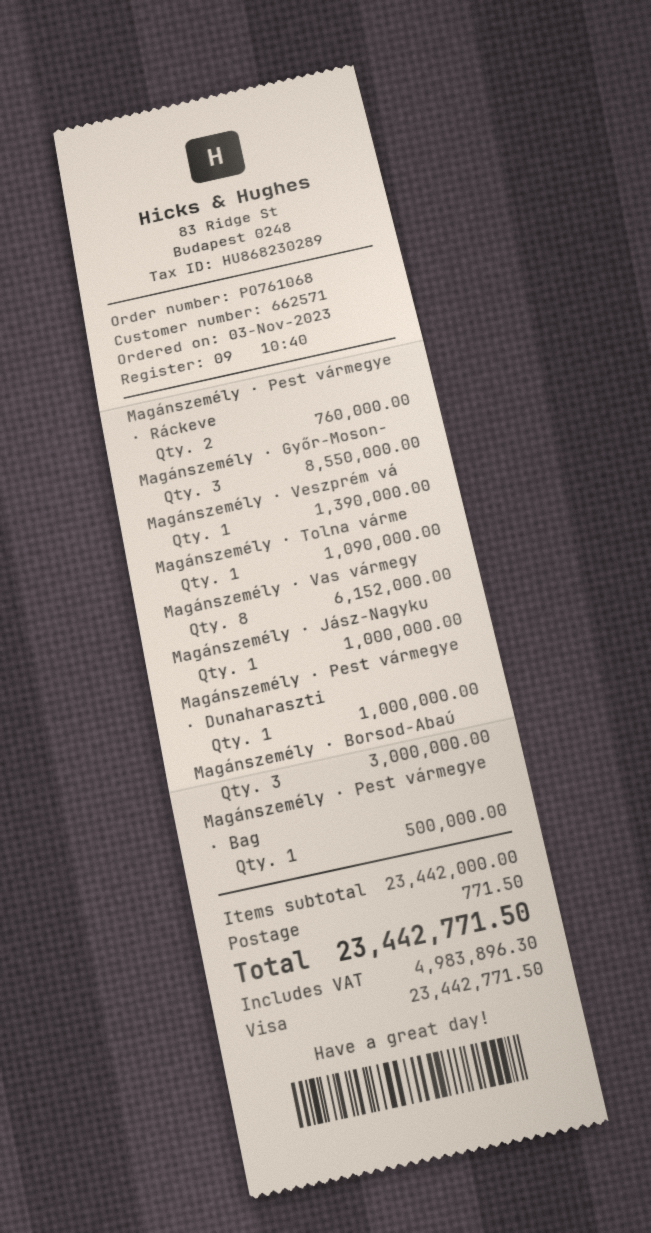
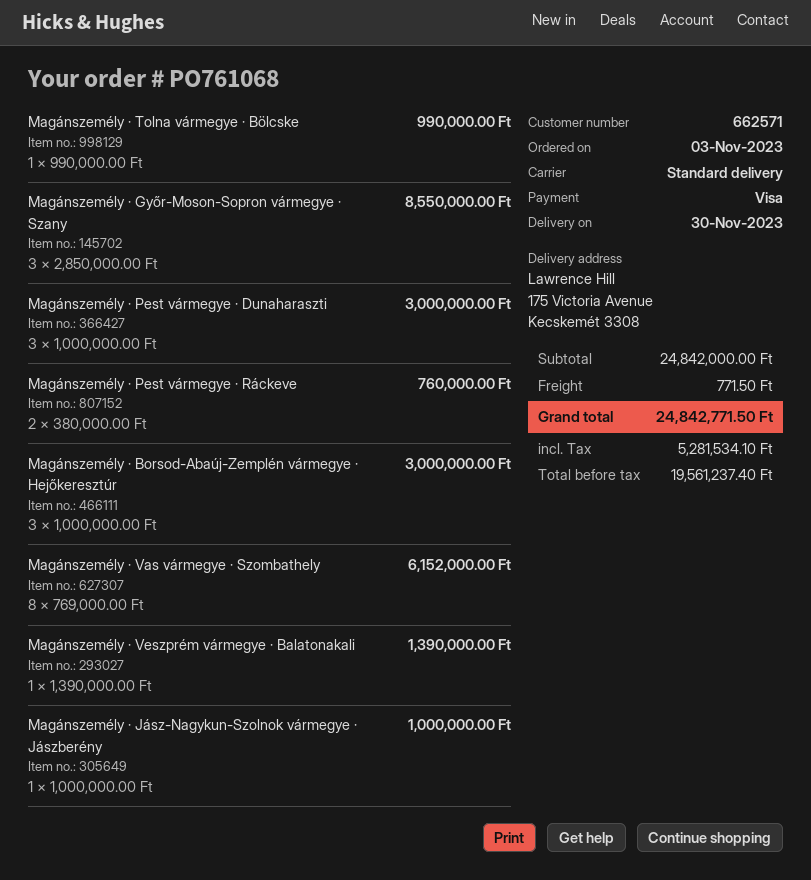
Magánszemély · Tolna várme: 1 for 1090000.00 -> 1 for 990000.00
Magánszemély · Pest vármegye · Dunaharaszti: 1 for 1000000.00 -> 3 for 3000000.00
Magánszemély · Pest vármegye · Bag: 1 for 500000.00 -> none
subtotal: 23442000.00 -> 24842000.00
tax: 4983896.30 -> 5281534.10
total: 23442771.50 -> 24842771.50

